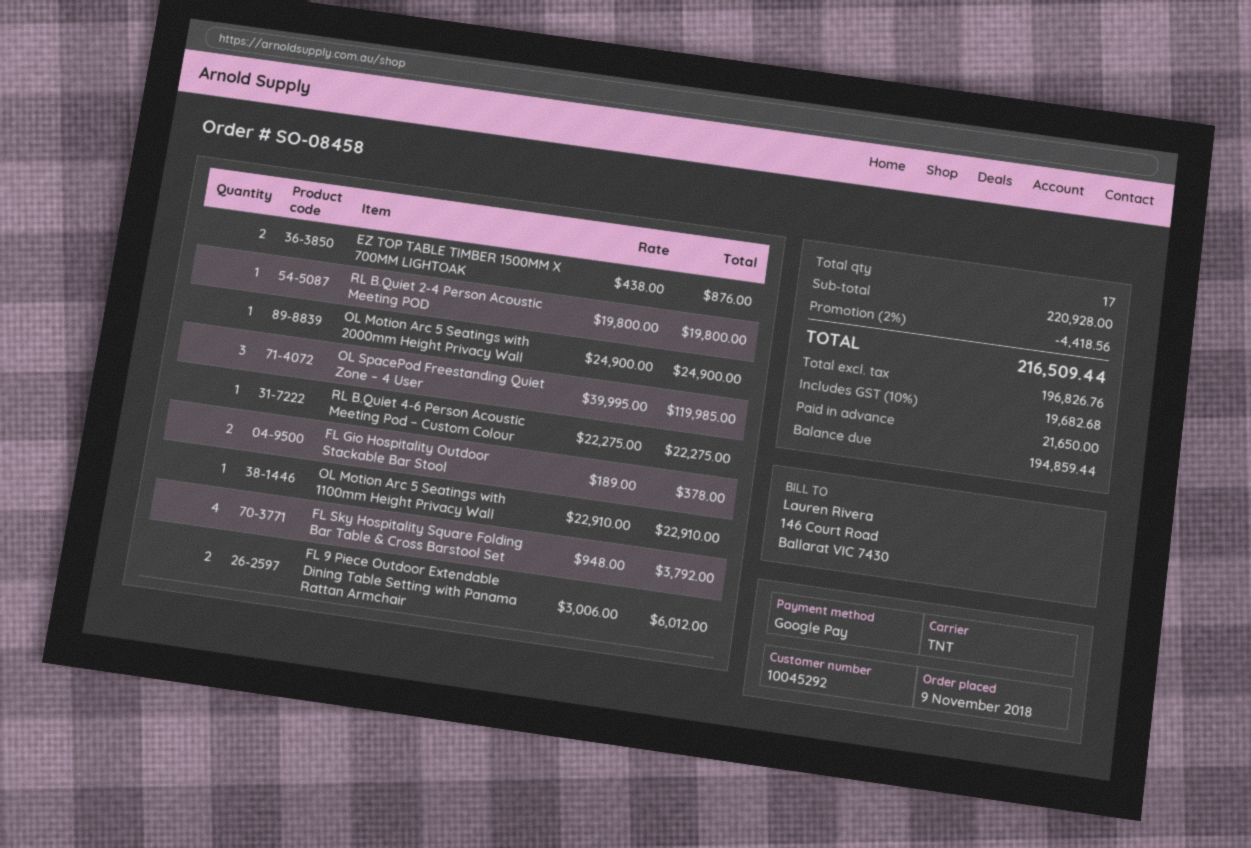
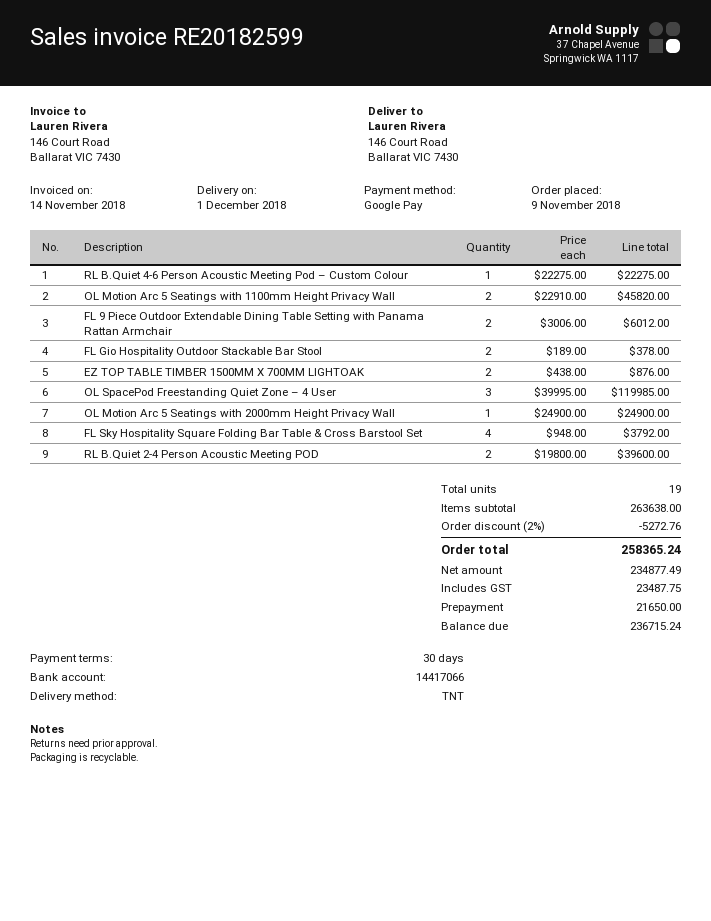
RL B.Quiet 2-4 Person Acoustic Meeting POD: 1 x 19800.00 = 19800.00 -> 2 x 19800.00 = 39600.00
OL Motion Arc 5 Seatings with 1100mm Height Privacy Wall: 1 x 22910.00 = 22910.00 -> 2 x 22910.00 = 45820.00
total quantity: 17 -> 19
subtotal: 220928.00 -> 263638.00
discount: 2% = 4418.56 -> 2% = 5272.76
net: 196826.76 -> 234877.49
tax: 19682.68 -> 23487.75
total: 216509.44 -> 258365.24
balance: 194859.44 -> 236715.24

